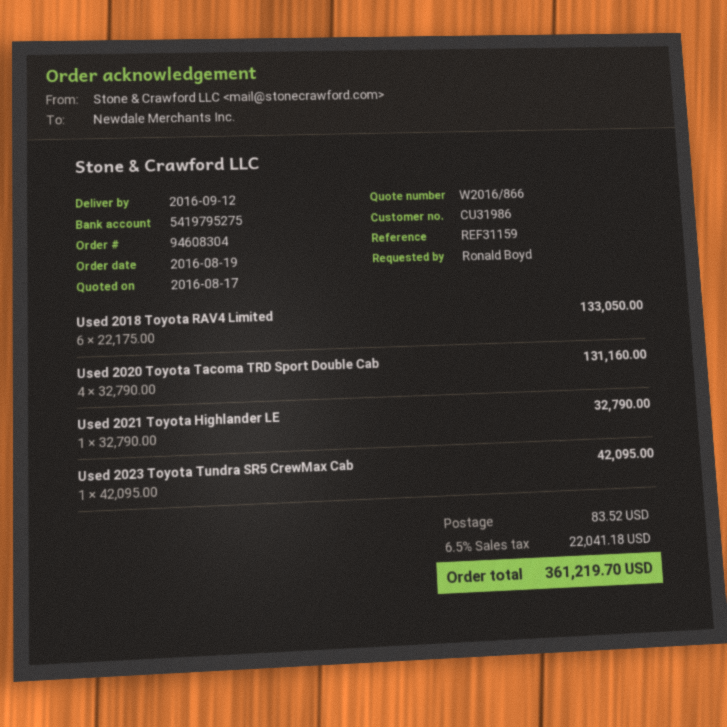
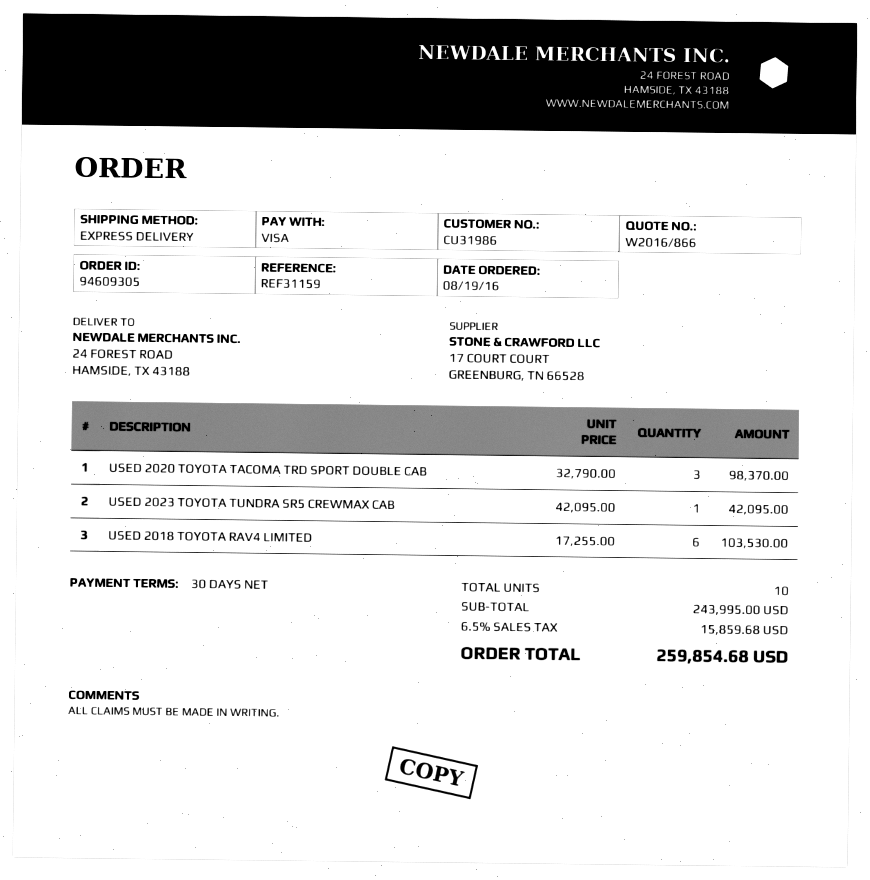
order number: 94608304 -> 94609305
Used 2018 Toyota RAV4 Limited: 6 x 22175.00 = 133050.00 -> 6 x 17255.00 = 103530.00
Used 2020 Toyota Tacoma TRD Sport Double Cab: 4 x 32790.00 = 131160.00 -> 3 x 32790.00 = 98370.00
Used 2021 Toyota Highlander LE: 1 x 32790.00 = 32790.00 -> none
shipping: 83.52 -> none
tax: 6.5% = 22041.18 -> 6.5% = 15859.68
total: 361219.70 -> 259854.68

